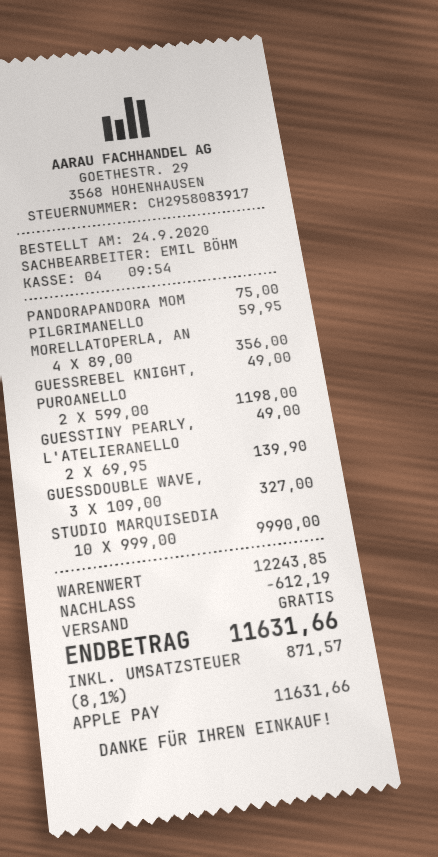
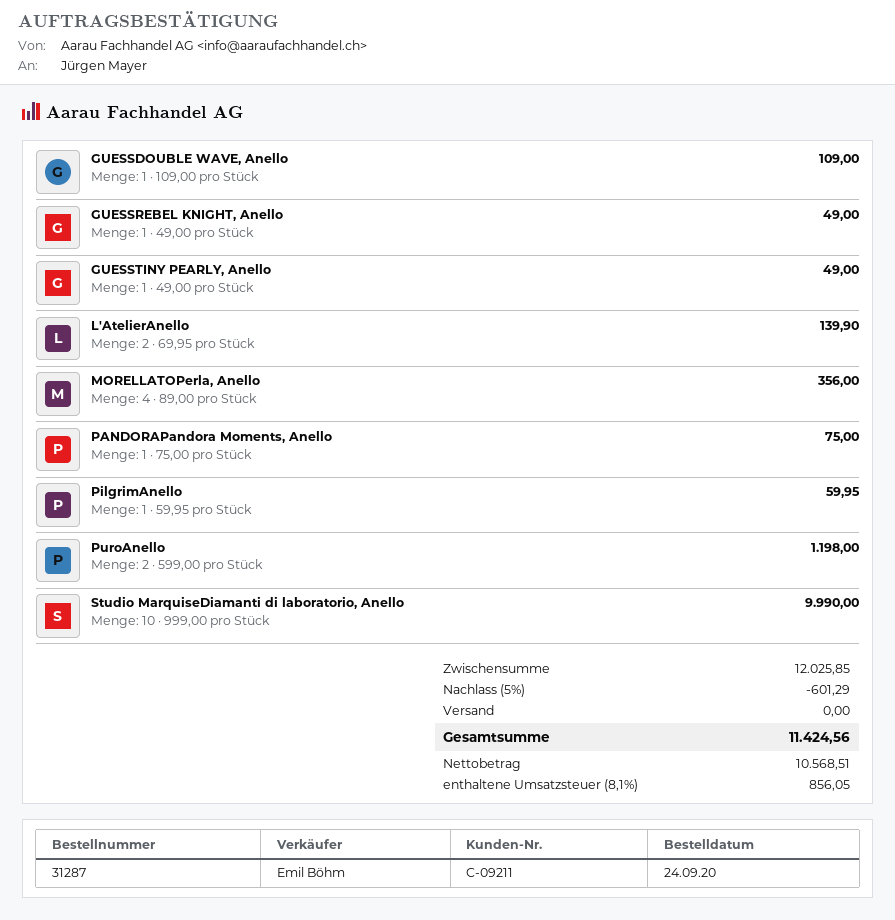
GUESSDOUBLE WAVE,: 3 x 109.00 = 327.00 -> 1 x 109.00 = 109.00
subtotal: 12243.85 -> 12025.85
discount: 612.19 -> 601.29
tax: 8.1% = 871.57 -> 8.1% = 856.05
total: 11631.66 -> 11424.56

